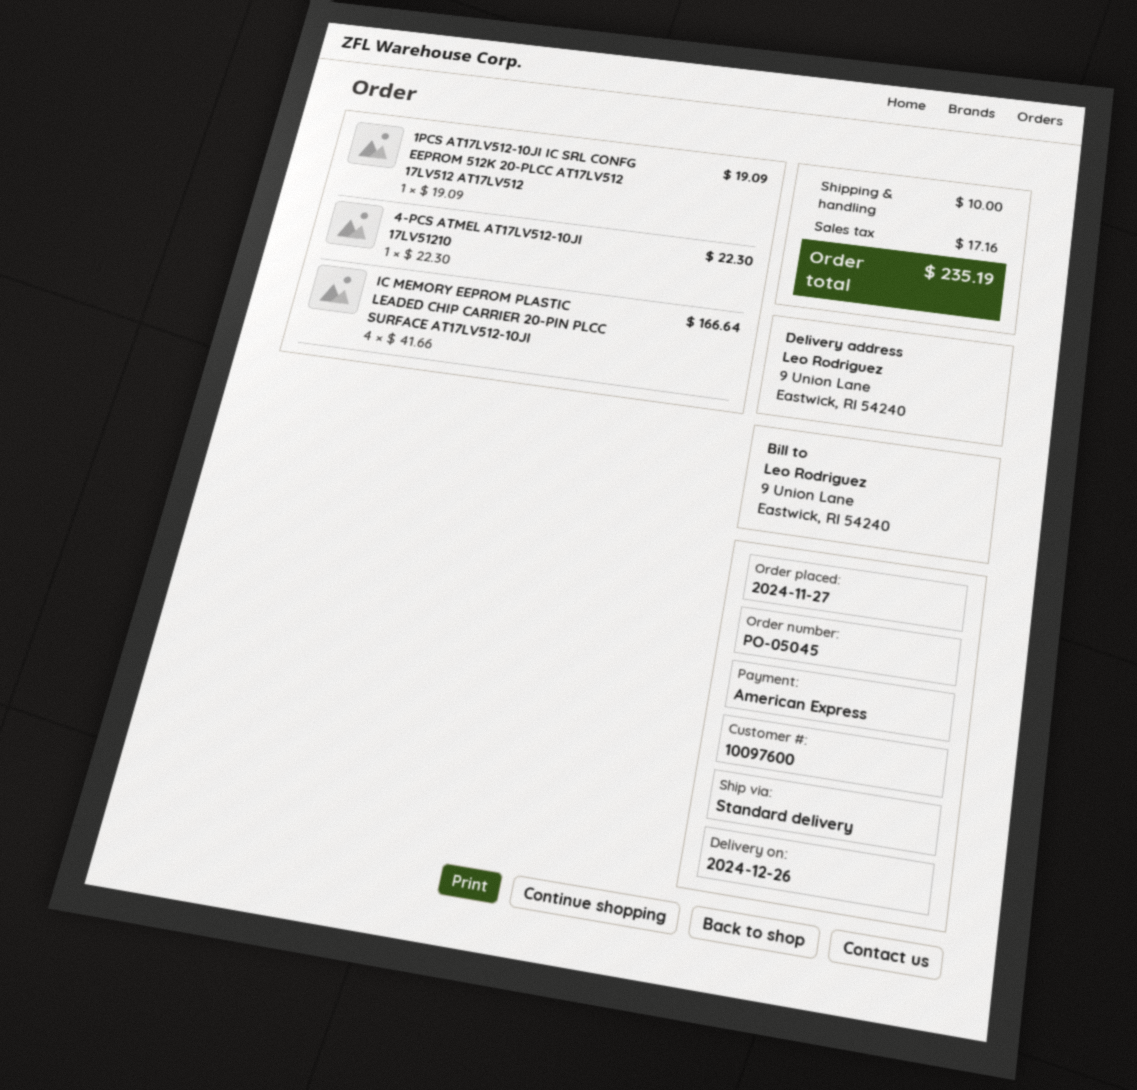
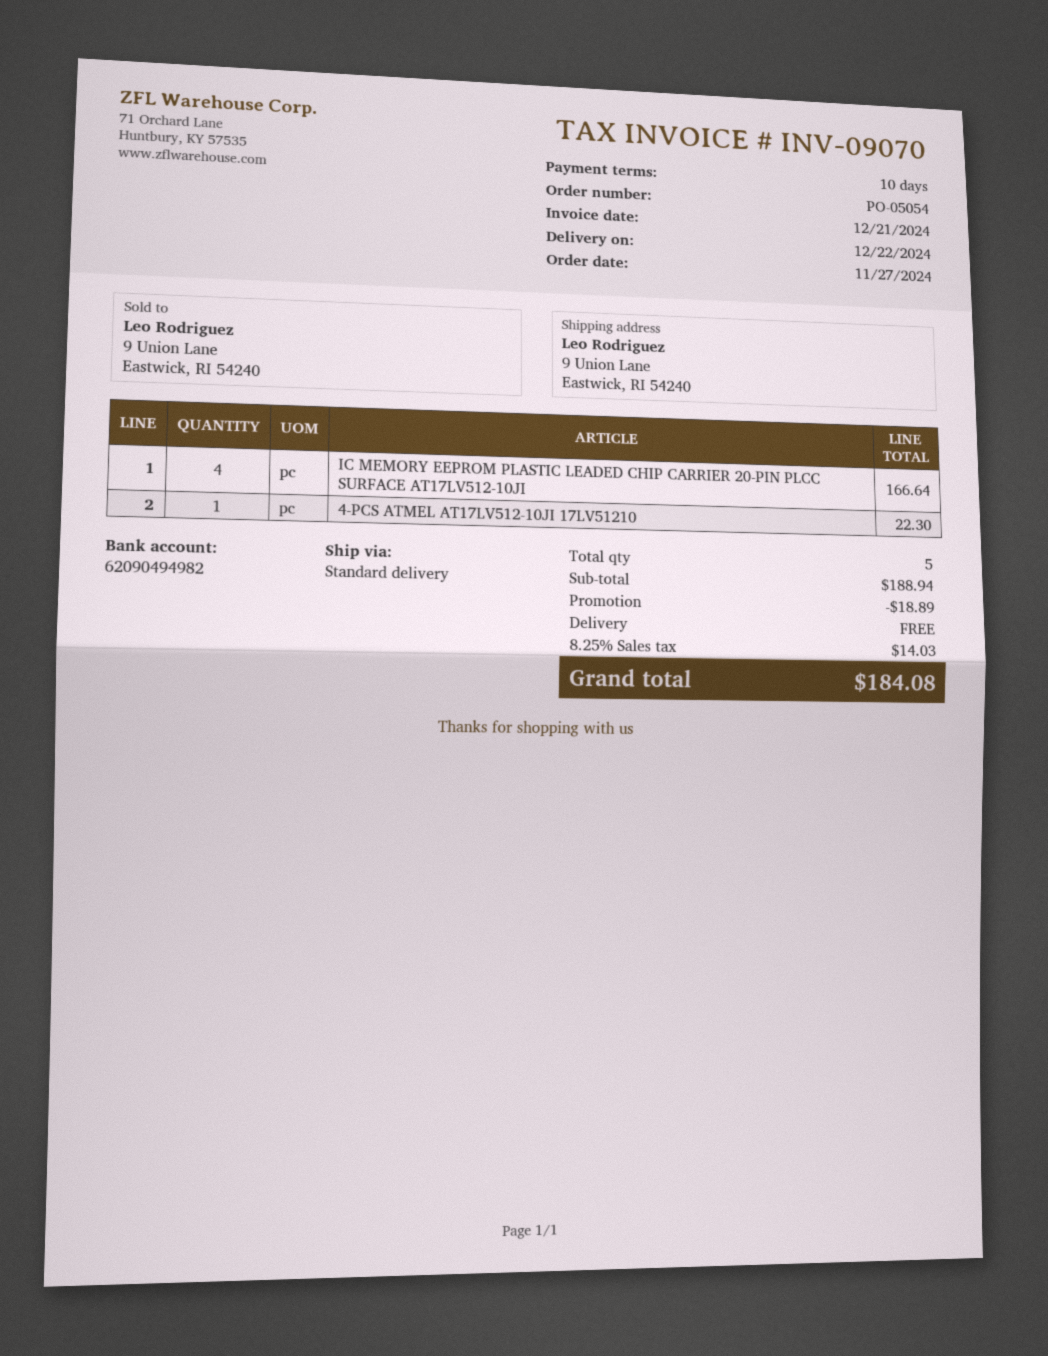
order number: PO-05045 -> PO-05054
delivery date: 2024-12-26 -> 2024-12-22
1PCS AT17LV512-10JI IC SRL CONFG EEPROM 512K 20-PLCC AT17LV512 17LV512 AT17LV512: 1 for 19.09 -> none
discount: none -> 18.89
shipping: 10.00 -> 0.00
tax: 17.16 -> 14.03
total: 235.19 -> 184.08

